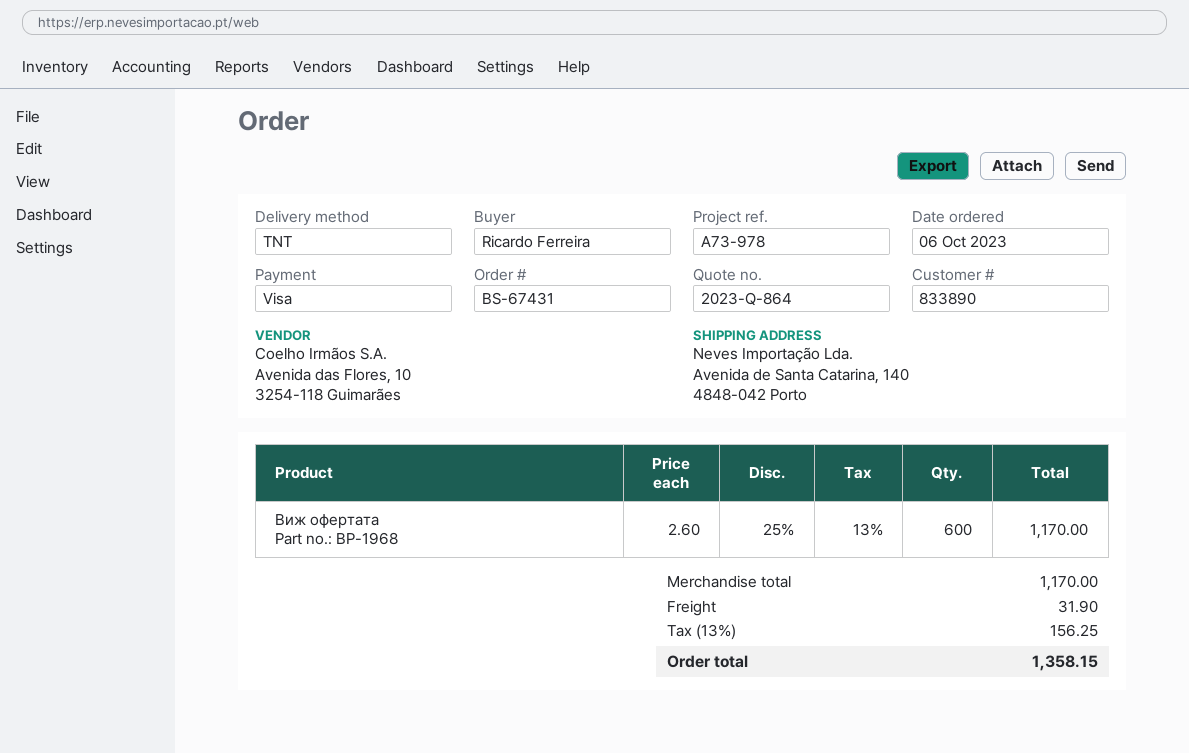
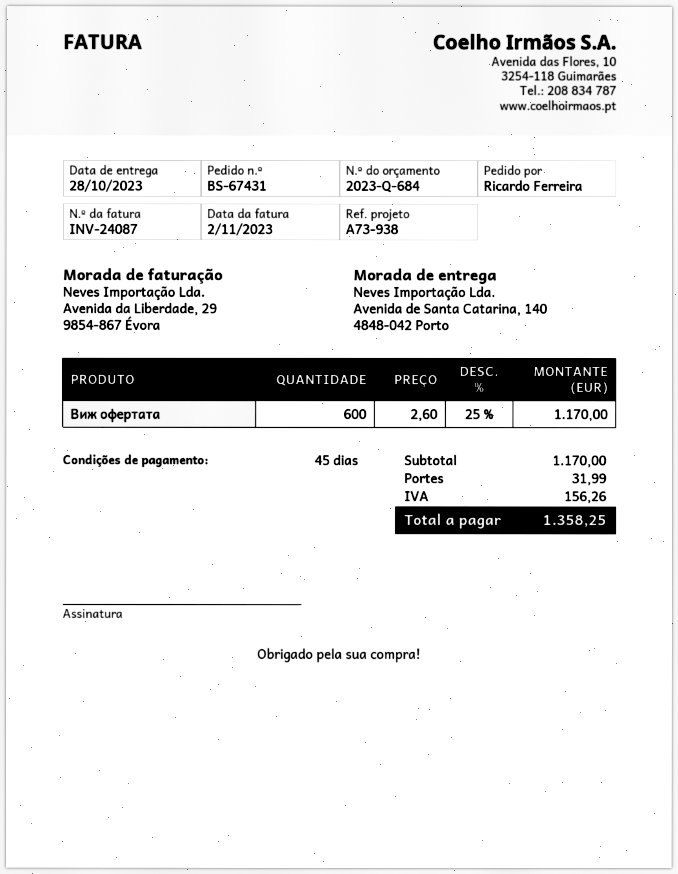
quote number: 2023-Q-864 -> 2023-Q-684
reference: A73-978 -> A73-938
shipping: 31.90 -> 31.99
tax: 156.25 -> 156.26
total: 1358.15 -> 1358.25

